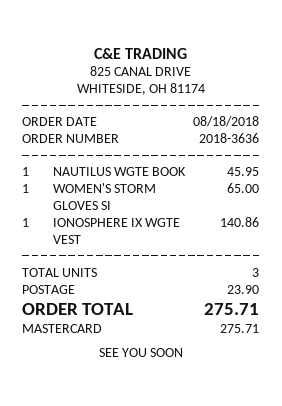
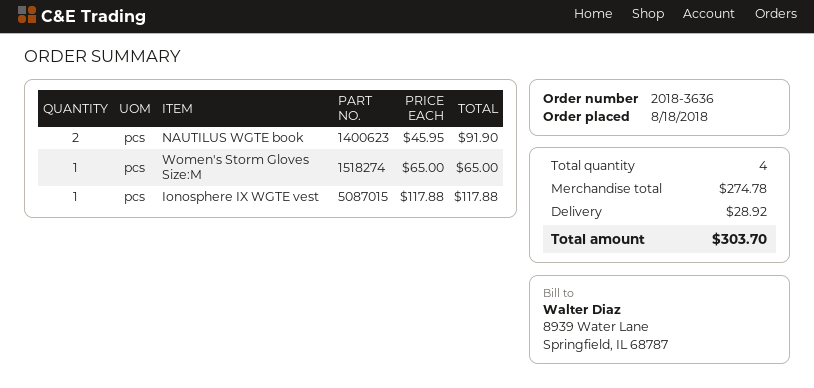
NAUTILUS WGTE BOOK: 1 x 45.95 = 45.95 -> 2 x 45.95 = 91.90
IONOSPHERE IX WGTE VEST: 1 x 140.86 = 140.86 -> 1 x 117.88 = 117.88
total quantity: 3 -> 4
shipping: 23.90 -> 28.92
total: 275.71 -> 303.70

